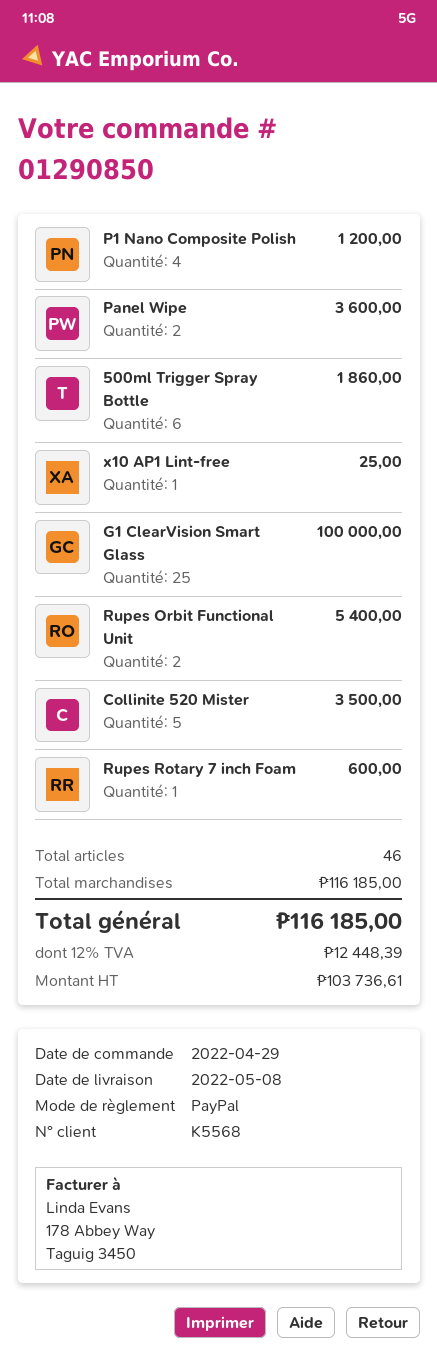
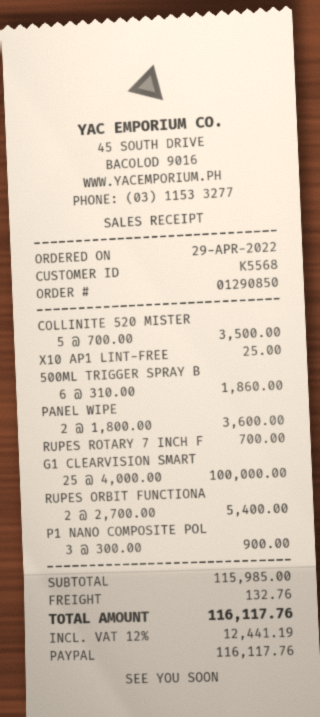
P1 Nano Composite Polish: 4 for 1200.00 -> 3 for 900.00
Rupes Rotary 7 inch Foam: 1 for 600.00 -> 1 for 700.00
subtotal: 116185.00 -> 115985.00
shipping: none -> 132.76
tax: 12% = 12448.39 -> 12% = 12441.19
total: 116185.00 -> 116117.76

